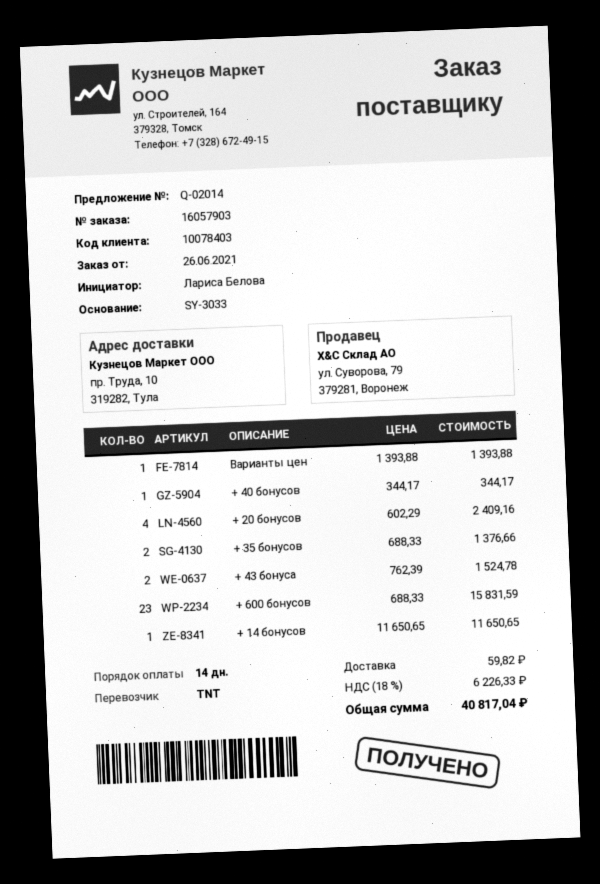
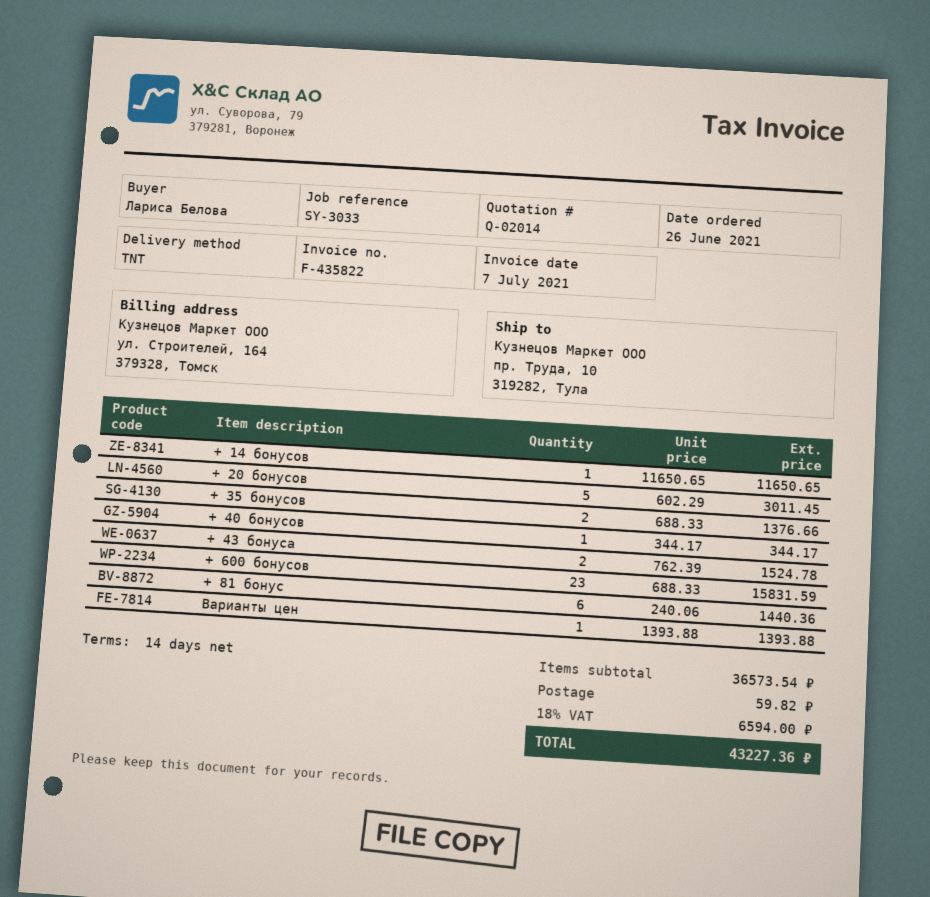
+ 20 бонусов: 4 x 602.29 = 2409.16 -> 5 x 602.29 = 3011.45
+ 81 бонус: none -> 6 x 240.06 = 1440.36
tax: 18% = 6226.33 -> 18% = 6594.00
total: 40817.04 -> 43227.36

